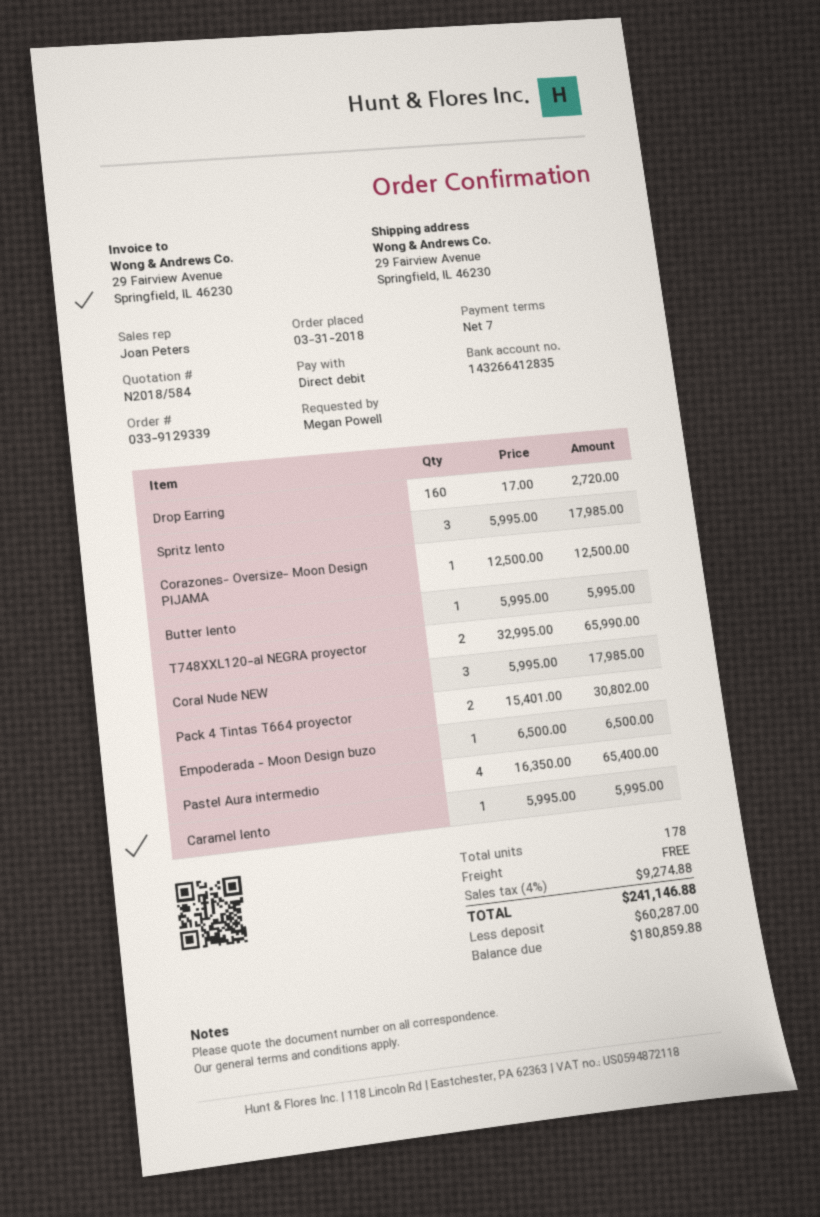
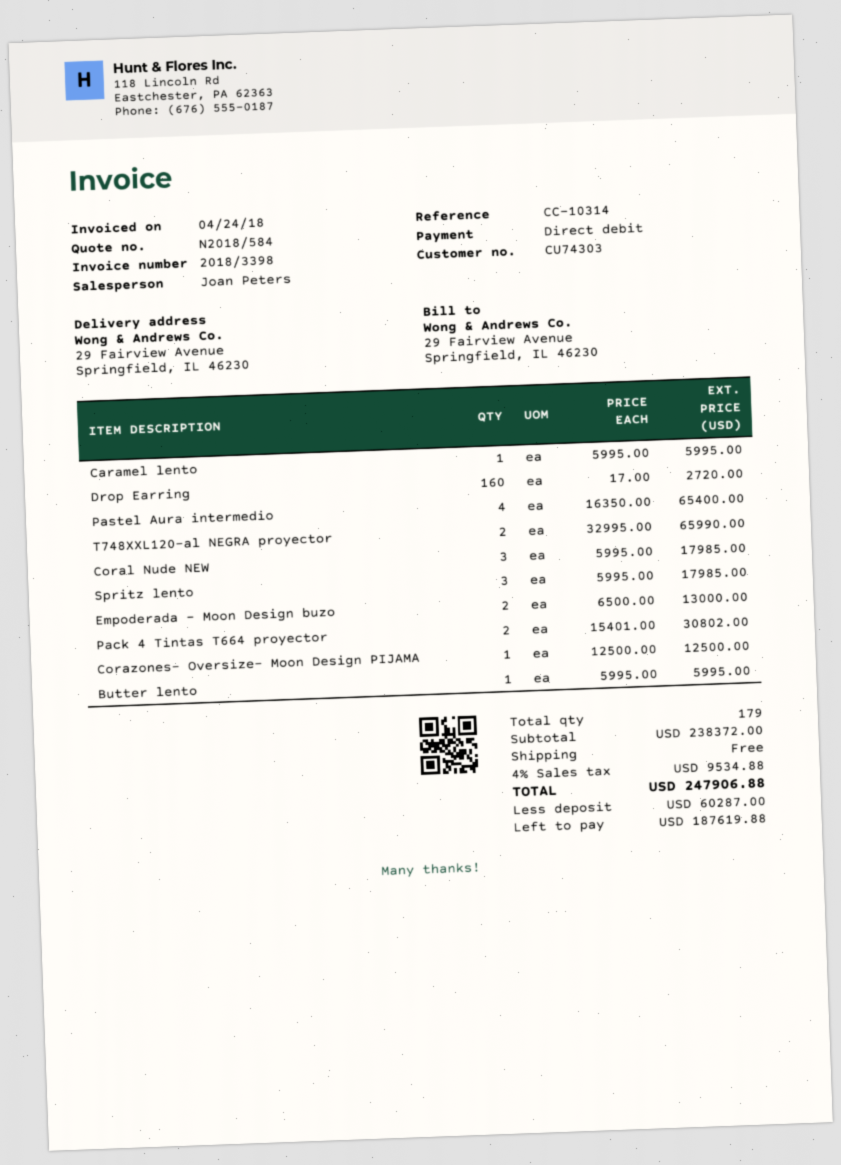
Empoderada - Moon Design buzo: 1 x 6500.00 = 6500.00 -> 2 x 6500.00 = 13000.00
total quantity: 178 -> 179
tax: 4% = 9274.88 -> 4% = 9534.88
total: 241146.88 -> 247906.88
balance: 180859.88 -> 187619.88

